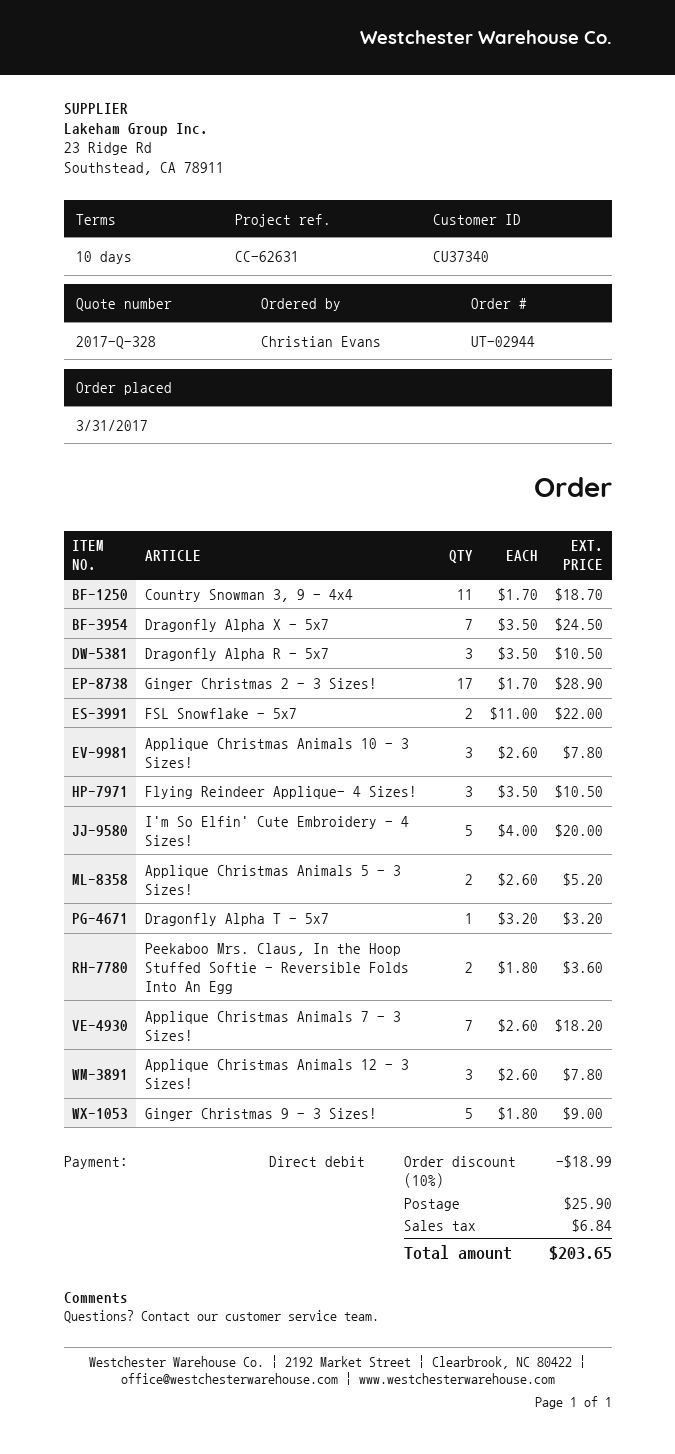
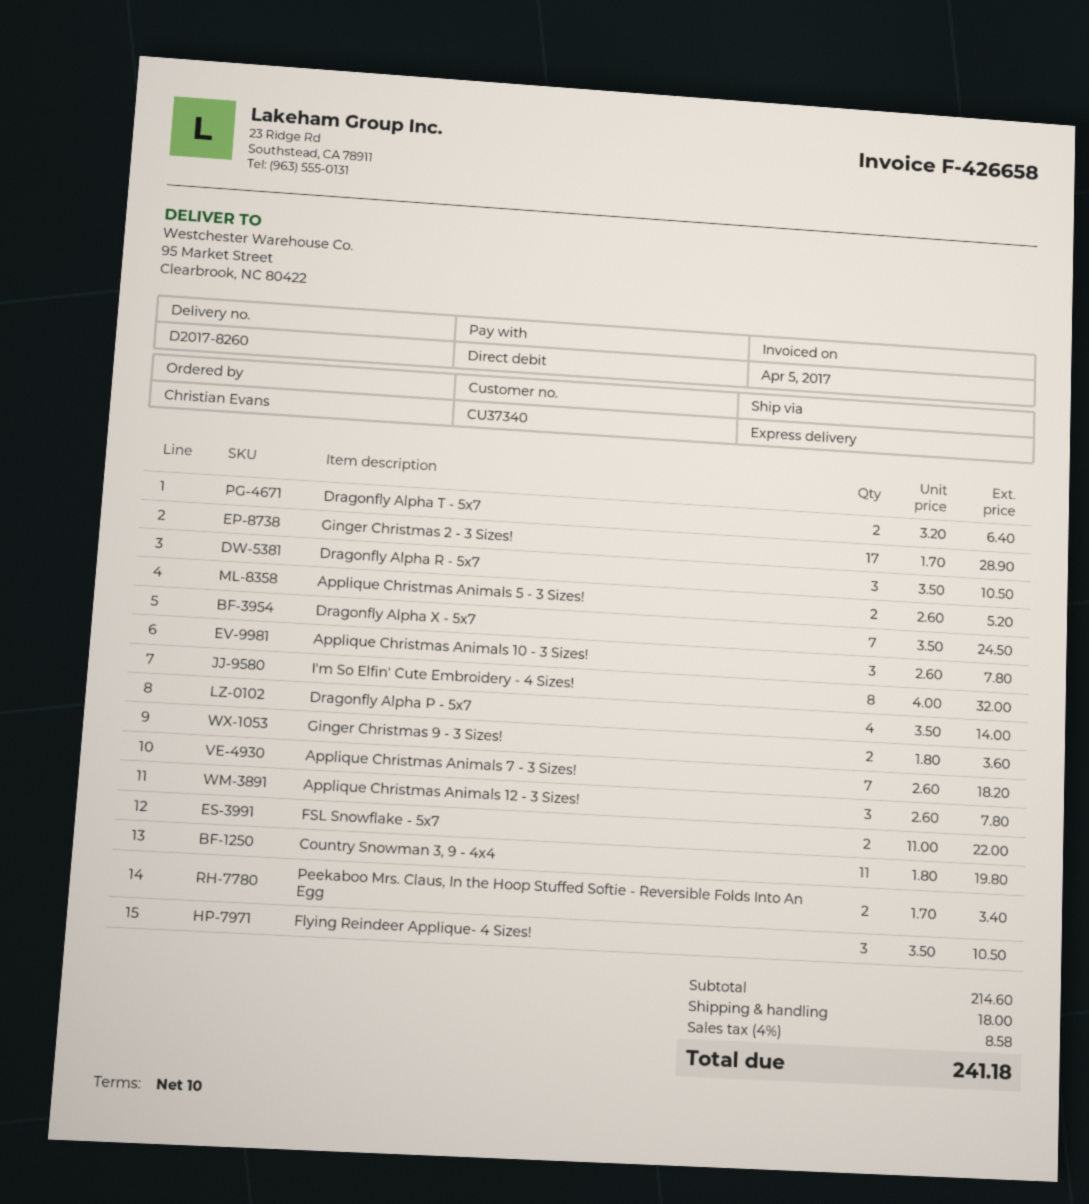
Country Snowman 3, 9 - 4x4: 11 x 1.70 = 18.70 -> 11 x 1.80 = 19.80
I'm So Elfin' Cute Embroidery - 4 Sizes!: 5 x 4.00 = 20.00 -> 8 x 4.00 = 32.00
Dragonfly Alpha T - 5x7: 1 x 3.20 = 3.20 -> 2 x 3.20 = 6.40
Peekaboo Mrs. Claus, In the Hoop Stuffed Softie - Reversible Folds Into An Egg: 2 x 1.80 = 3.60 -> 2 x 1.70 = 3.40
Ginger Christmas 9 - 3 Sizes!: 5 x 1.80 = 9.00 -> 2 x 1.80 = 3.60
Dragonfly Alpha P - 5x7: none -> 4 x 3.50 = 14.00
discount: 10% = 18.99 -> none
shipping: 25.90 -> 18.00
tax: 6.84 -> 8.58
total: 203.65 -> 241.18

